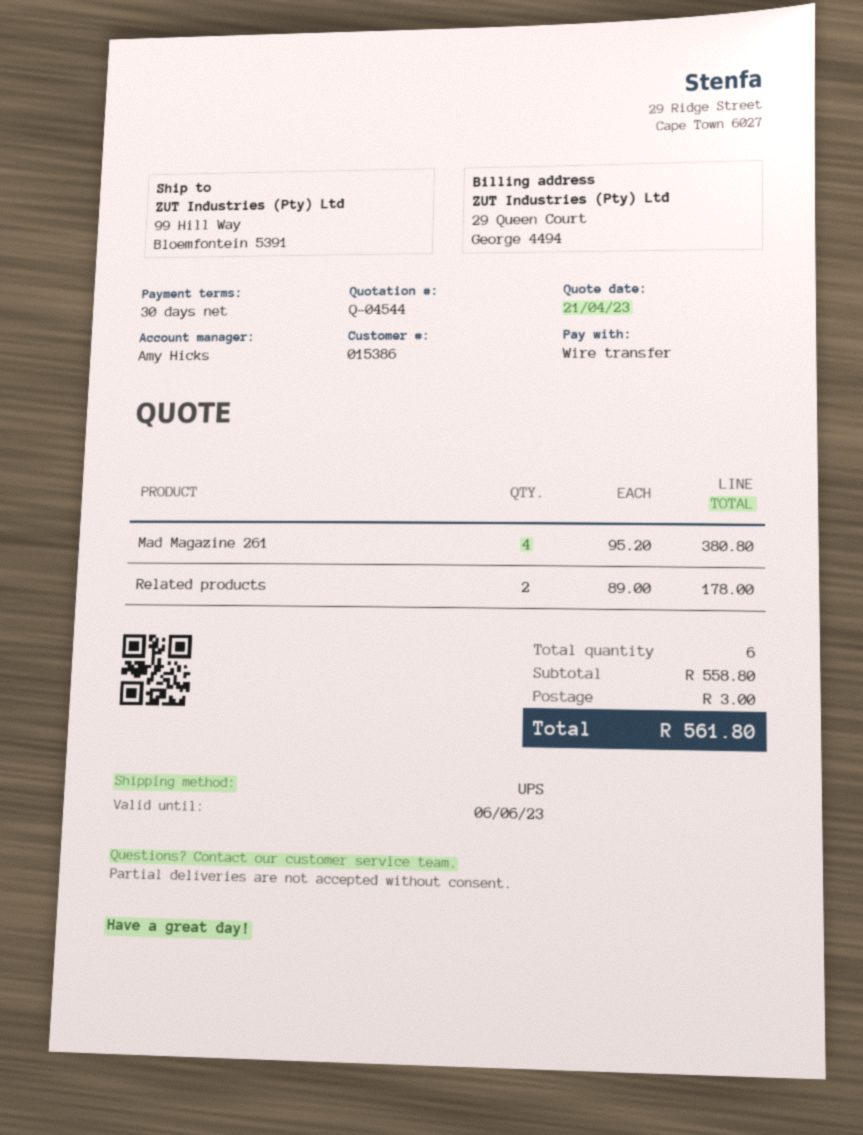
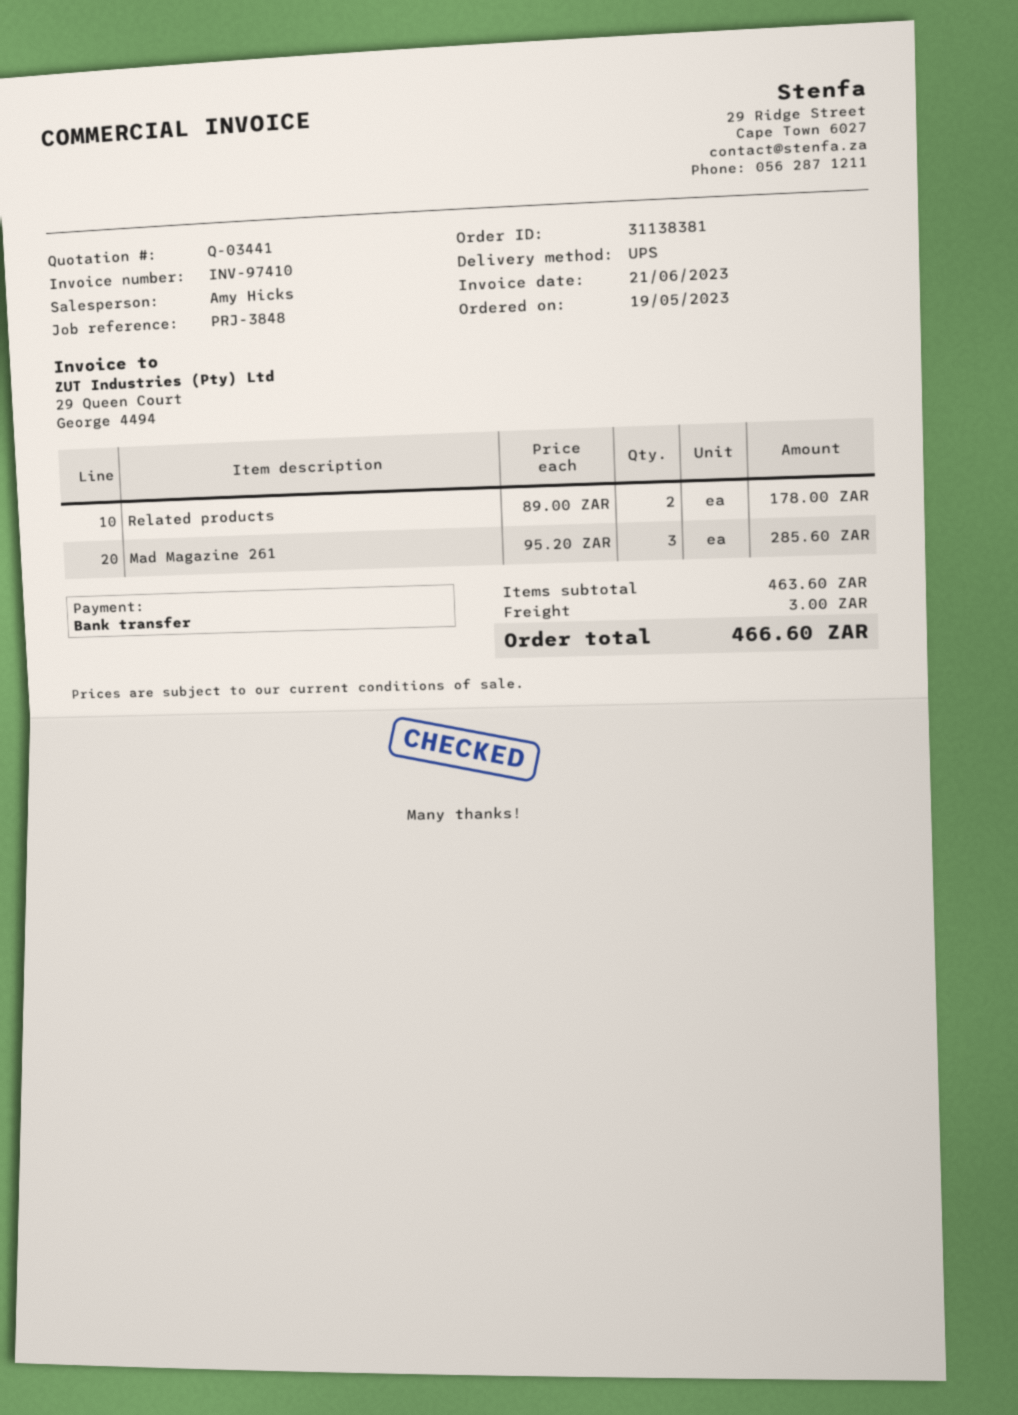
quote number: Q-04544 -> Q-03441
Mad Magazine 261: 4 x 95.20 = 380.80 -> 3 x 95.20 = 285.60
subtotal: 558.80 -> 463.60
total: 561.80 -> 466.60

